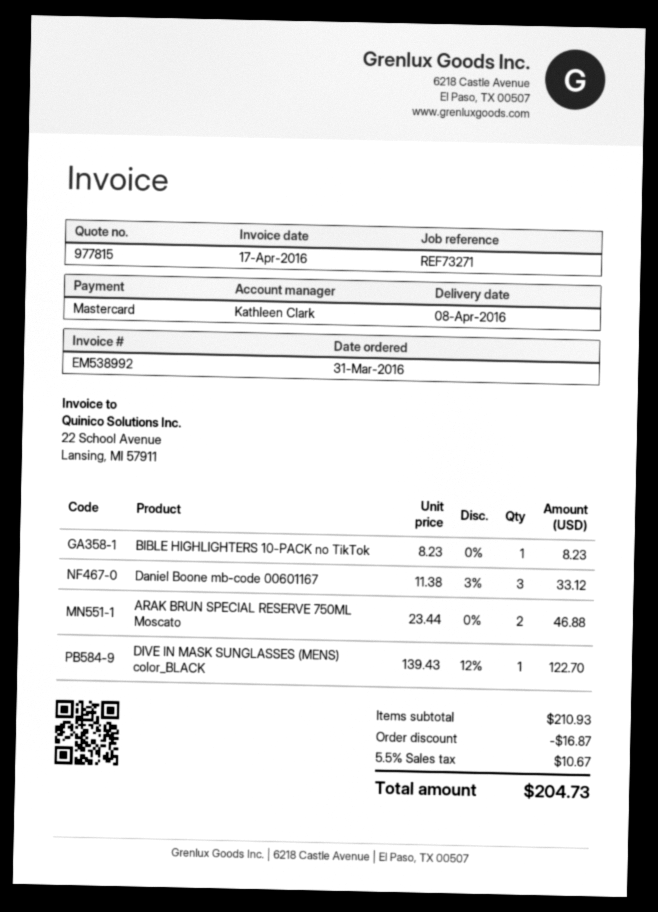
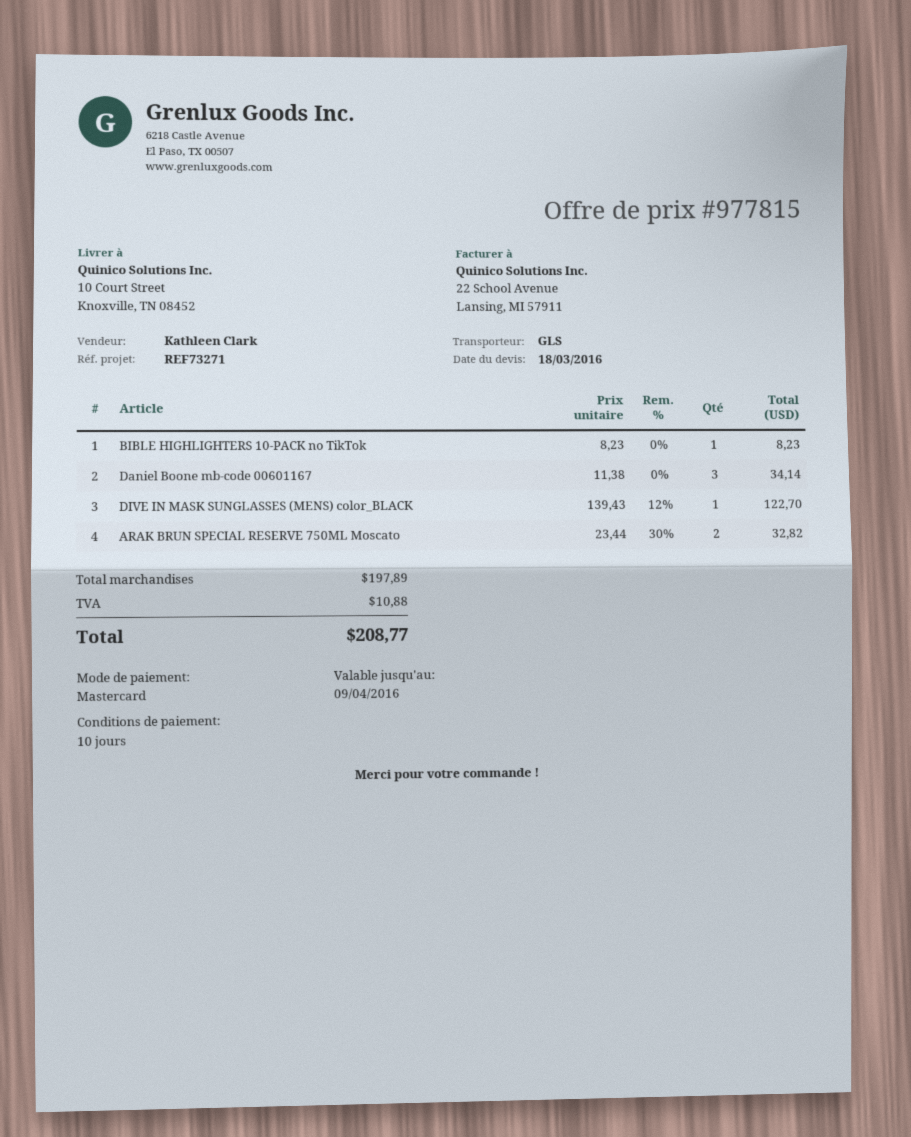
Daniel Boone mb-code 00601167: 3 x 11.38 - 3% = 33.12 -> 3 x 11.38 = 34.14
ARAK BRUN SPECIAL RESERVE 750ML Moscato: 2 x 23.44 = 46.88 -> 2 x 23.44 - 30% = 32.82
subtotal: 210.93 -> 197.89
discount: 16.87 -> none
tax: 10.67 -> 10.88
total: 204.73 -> 208.77

